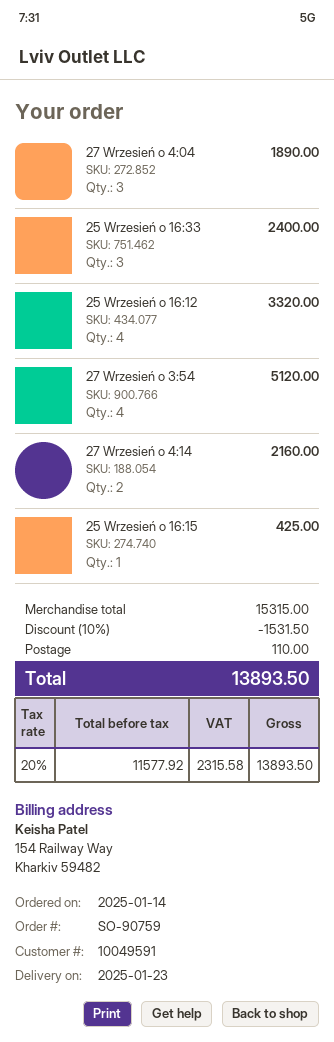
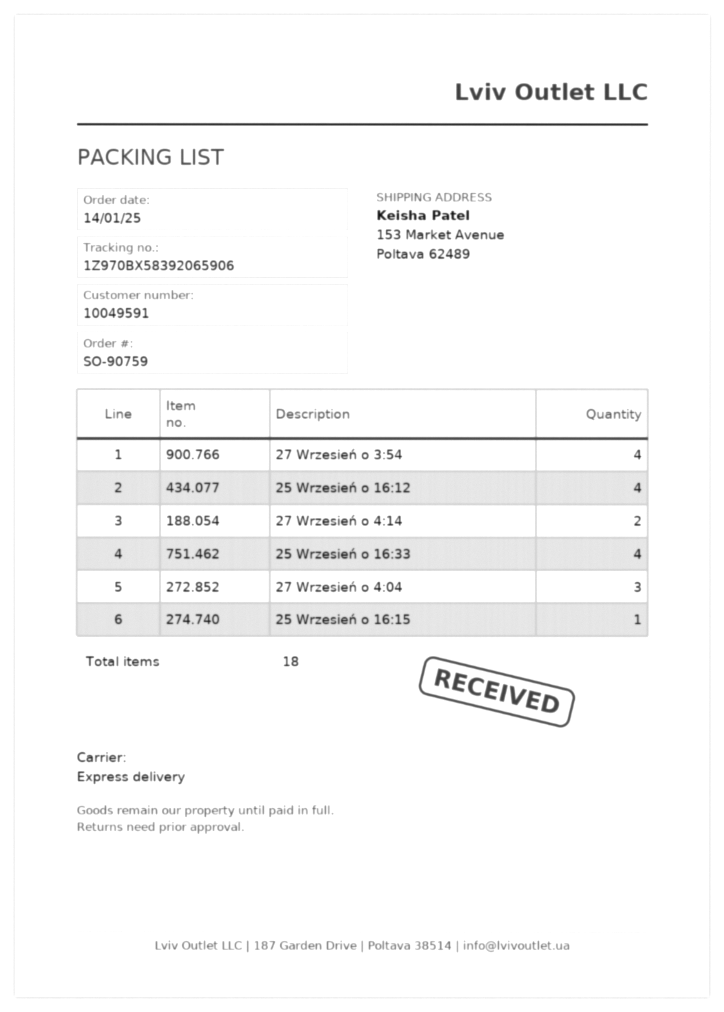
25 Wrzesień o 16:33: 3 -> 4

